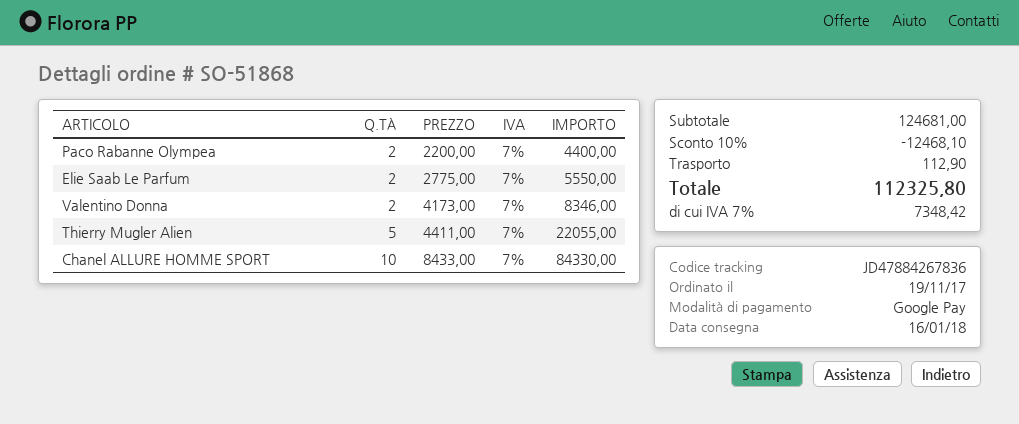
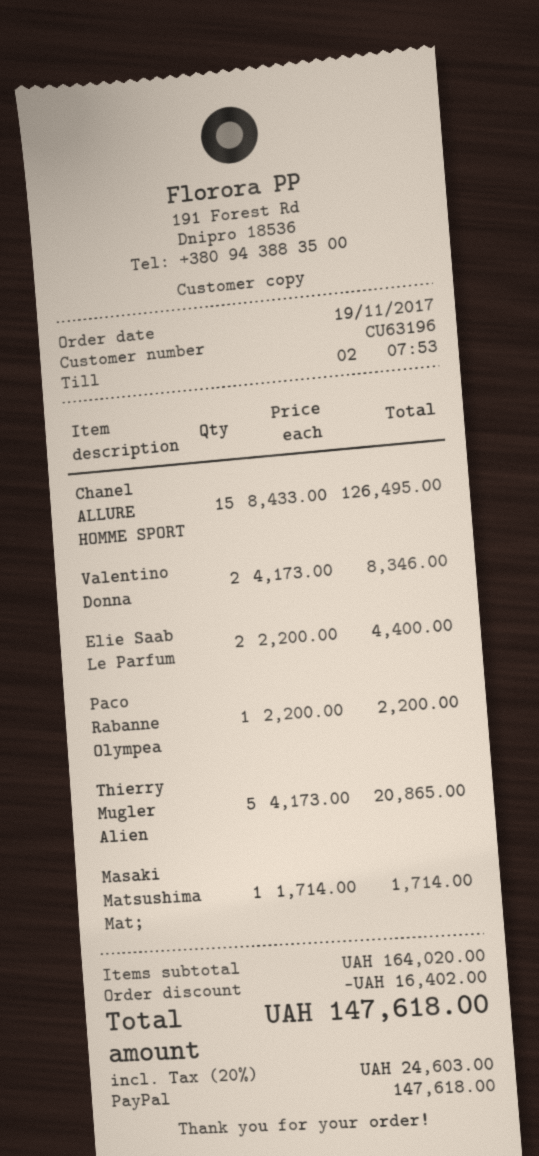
payment method: Google Pay -> PayPal
Paco Rabanne Olympea: 2 x 2200.00 = 4400.00 -> 1 x 2200.00 = 2200.00
Elie Saab Le Parfum: 2 x 2775.00 = 5550.00 -> 2 x 2200.00 = 4400.00
Thierry Mugler Alien: 5 x 4411.00 = 22055.00 -> 5 x 4173.00 = 20865.00
Chanel ALLURE HOMME SPORT: 10 x 8433.00 = 84330.00 -> 15 x 8433.00 = 126495.00
Masaki Matsushima Mat;: none -> 1 x 1714.00 = 1714.00
subtotal: 124681.00 -> 164020.00
discount: 12468.10 -> 16402.00
shipping: 112.90 -> none
tax: 7% = 7348.42 -> 20% = 24603.00
total: 112325.80 -> 147618.00

